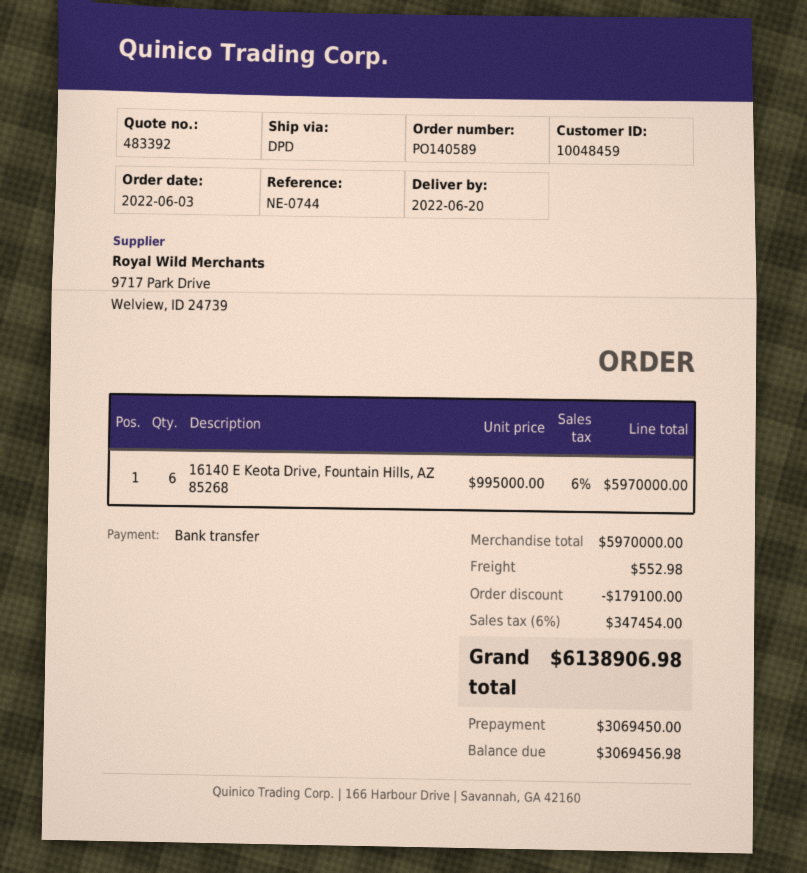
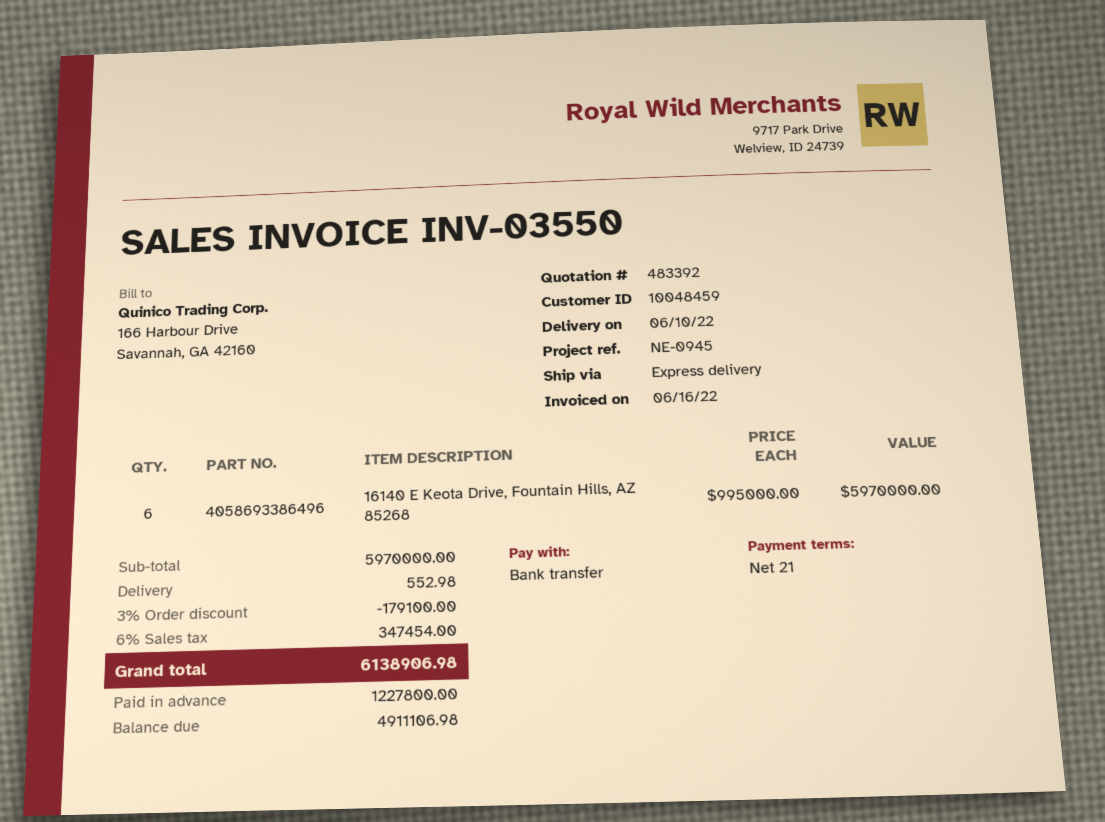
delivery date: 2022-06-20 -> 2022-06-10
reference: NE-0744 -> NE-0945
shipping method: DPD -> express
deposit: 3069450.00 -> 1227800.00
balance: 3069456.98 -> 4911106.98

